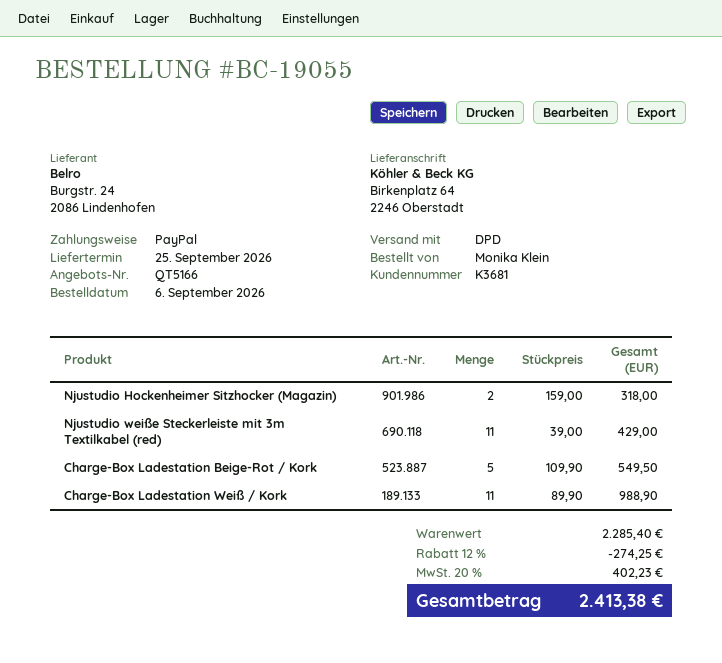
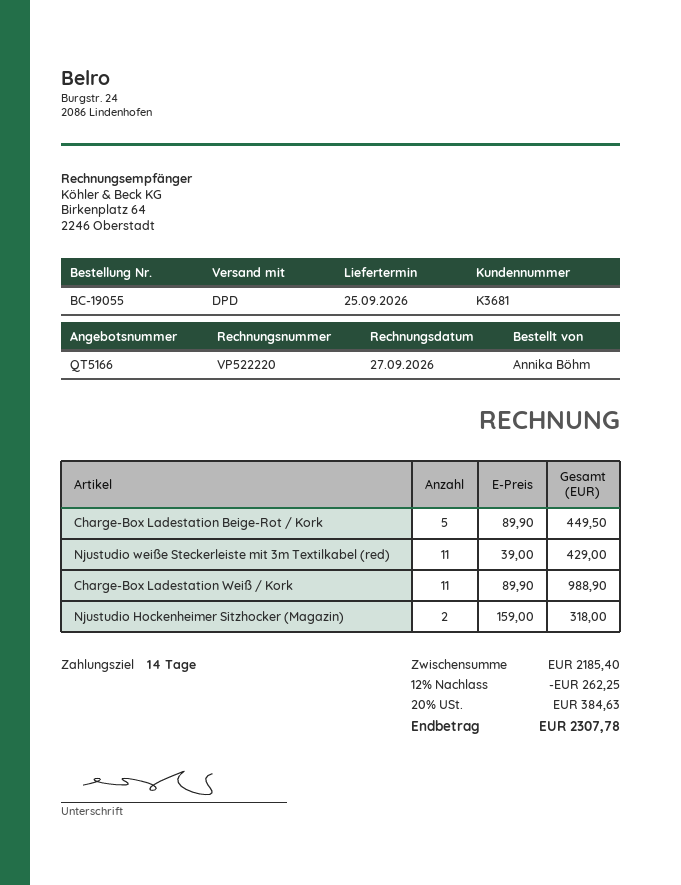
ordered by: Monika Klein -> Annika Böhm
Charge-Box Ladestation Beige-Rot / Kork: 5 x 109.90 = 549.50 -> 5 x 89.90 = 449.50
subtotal: 2285.40 -> 2185.40
discount: 12% = 274.25 -> 12% = 262.25
tax: 20% = 402.23 -> 20% = 384.63
total: 2413.38 -> 2307.78

